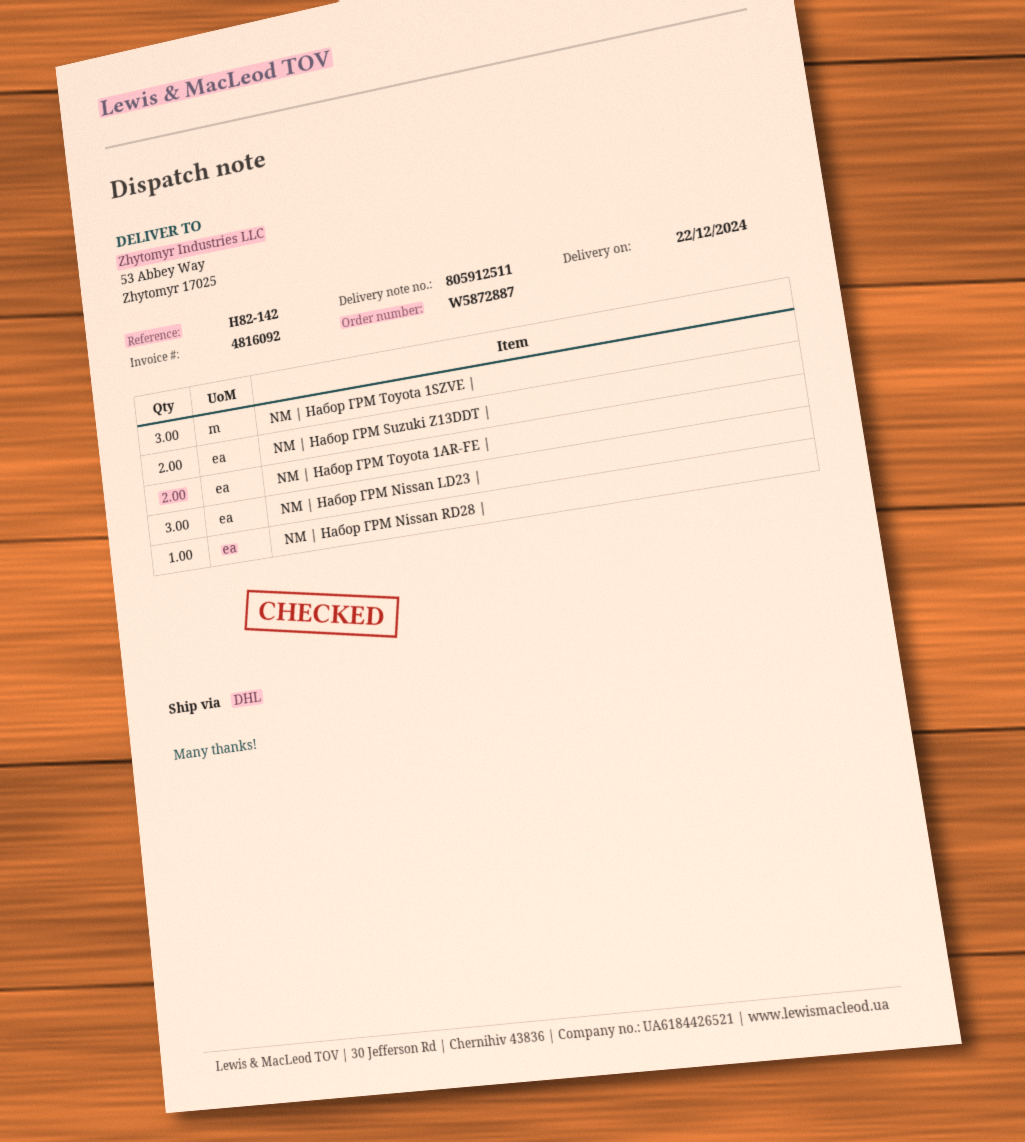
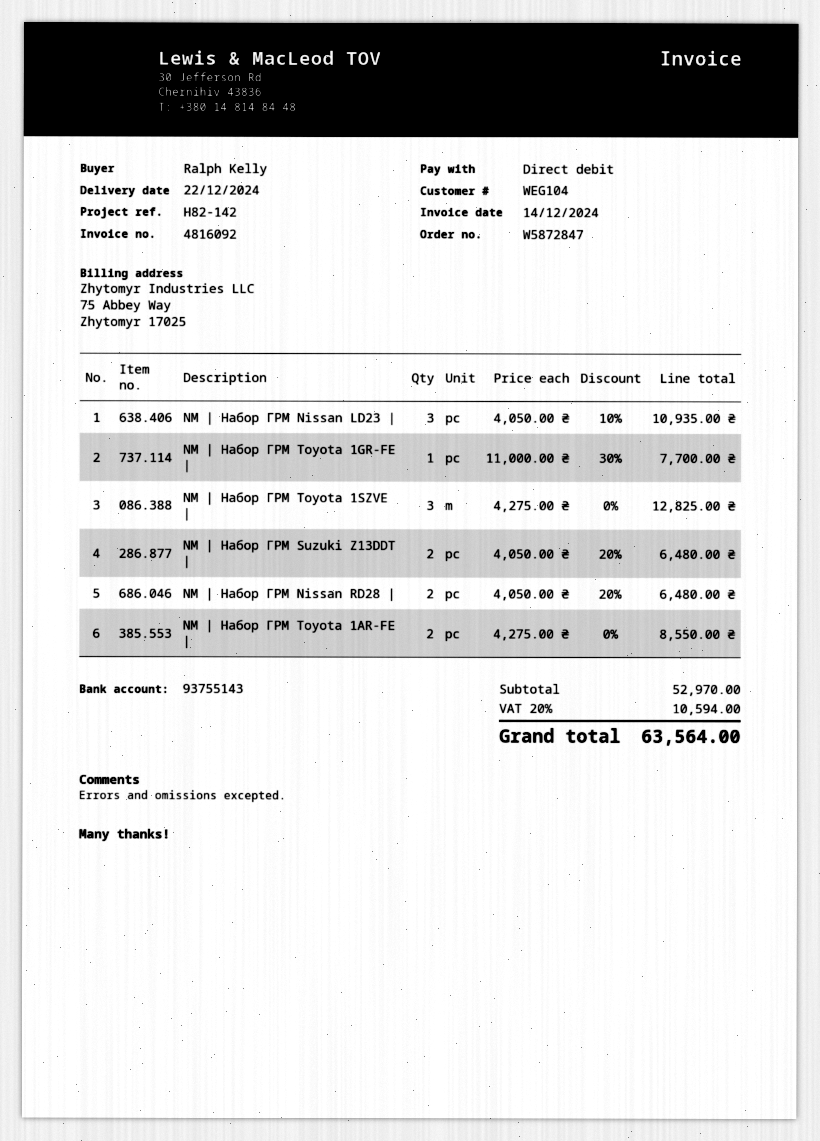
order number: W5872887 -> W5872847
NM | Набор ГРМ Nissan RD28 |: 1 -> 2
NM | Набор ГРМ Toyota 1GR-FE |: none -> 1

